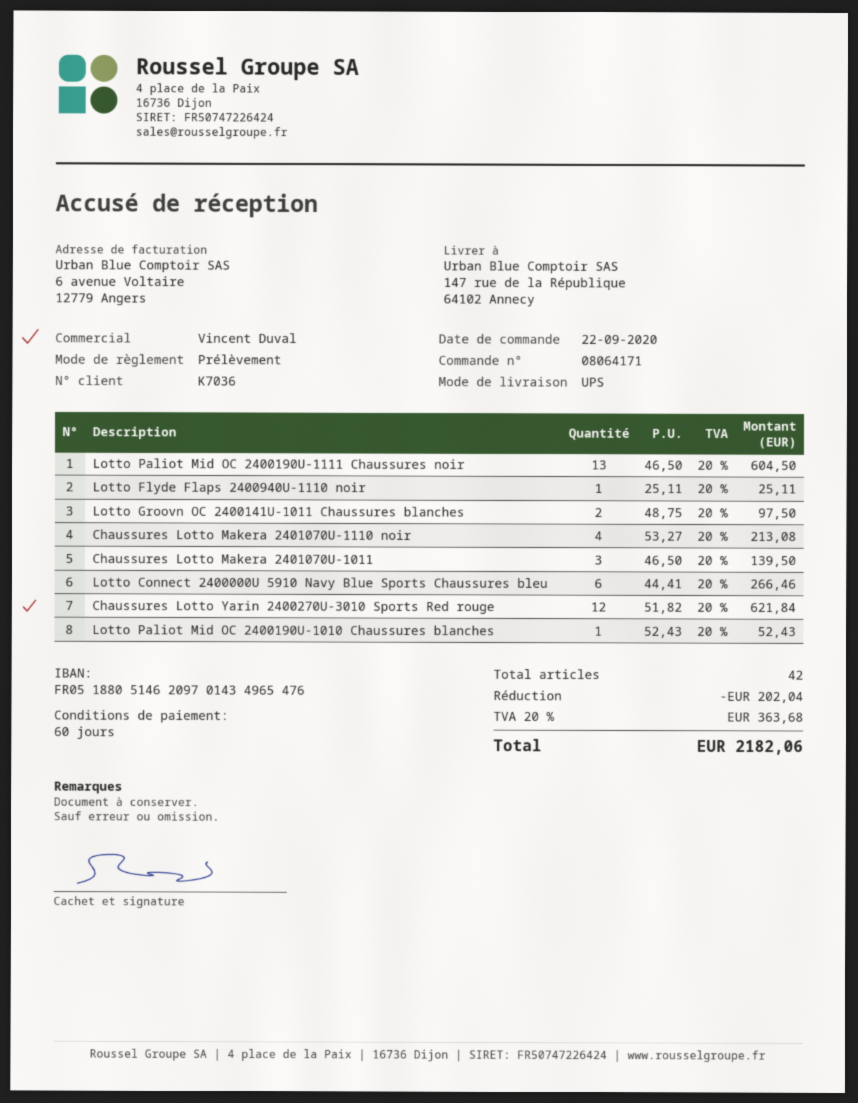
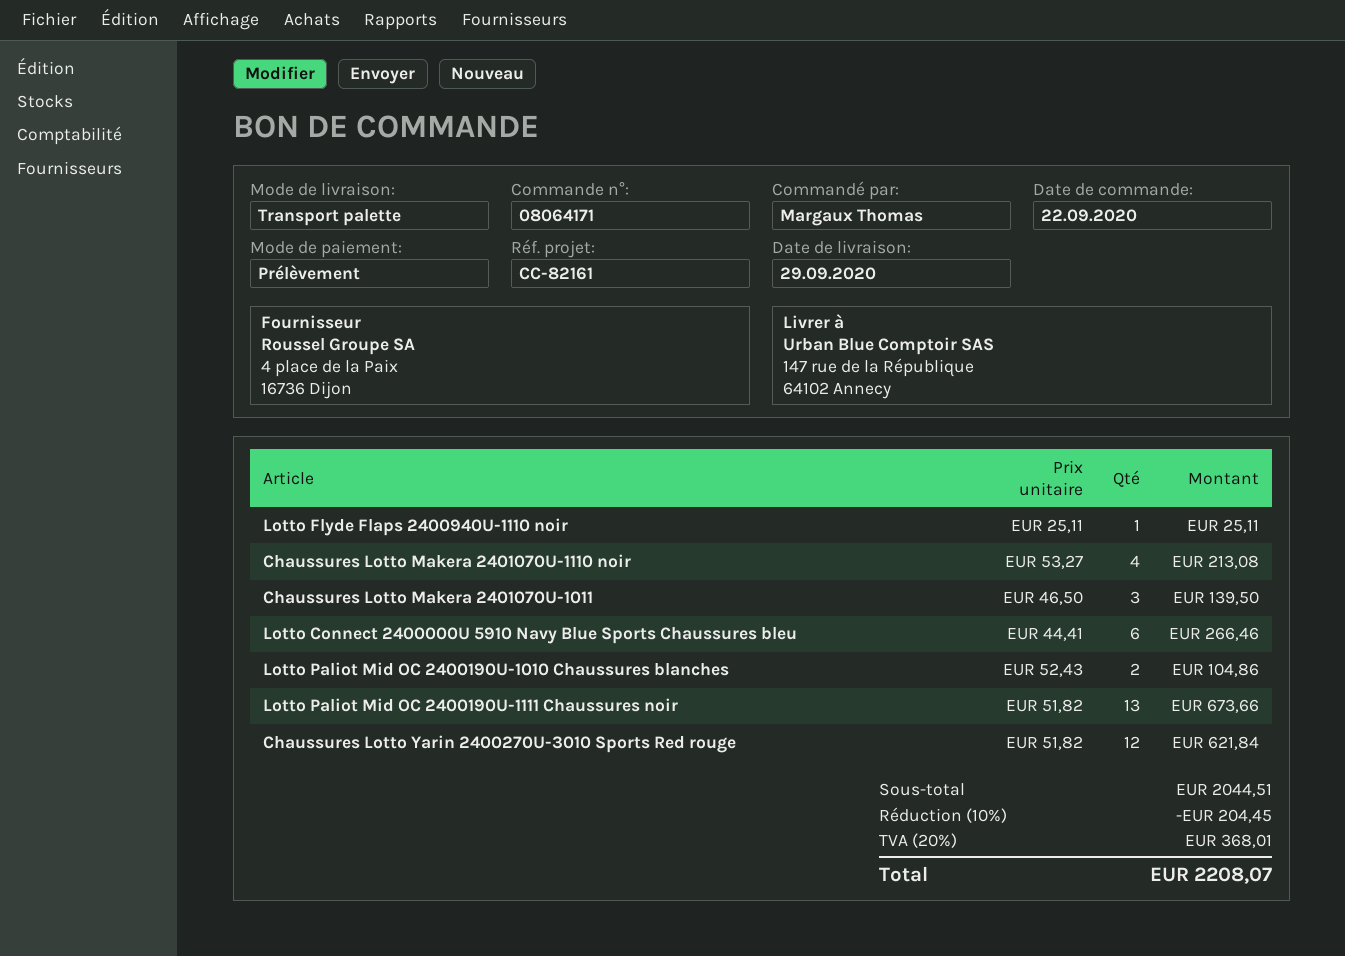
shipping method: UPS -> pallet freight
Lotto Paliot Mid OC 2400190U-1111 Chaussures noir: 13 x 46.50 = 604.50 -> 13 x 51.82 = 673.66
Lotto Groovn OC 2400141U-1011 Chaussures blanches: 2 x 48.75 = 97.50 -> none
Lotto Paliot Mid OC 2400190U-1010 Chaussures blanches: 1 x 52.43 = 52.43 -> 2 x 52.43 = 104.86
discount: 202.04 -> 204.45
tax: 20% = 363.68 -> 20% = 368.01
total: 2182.06 -> 2208.07

